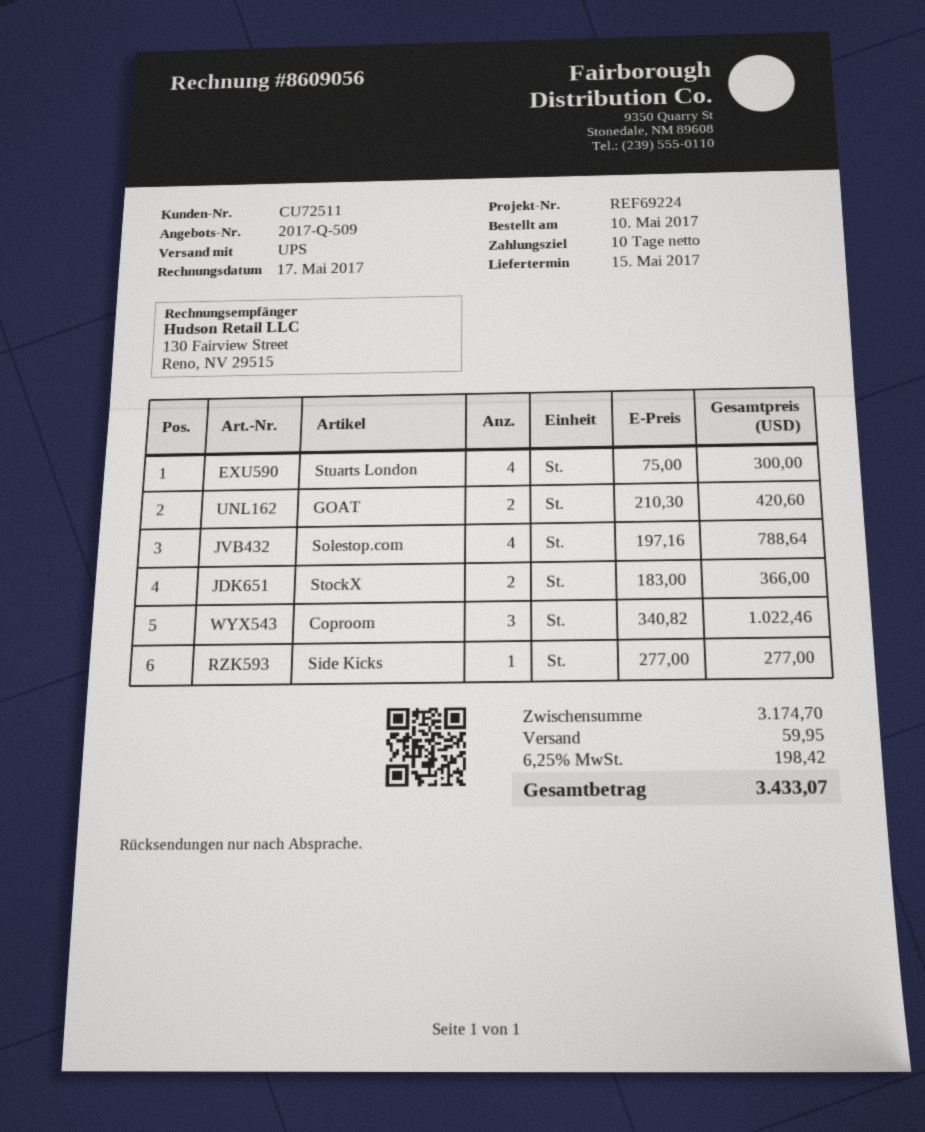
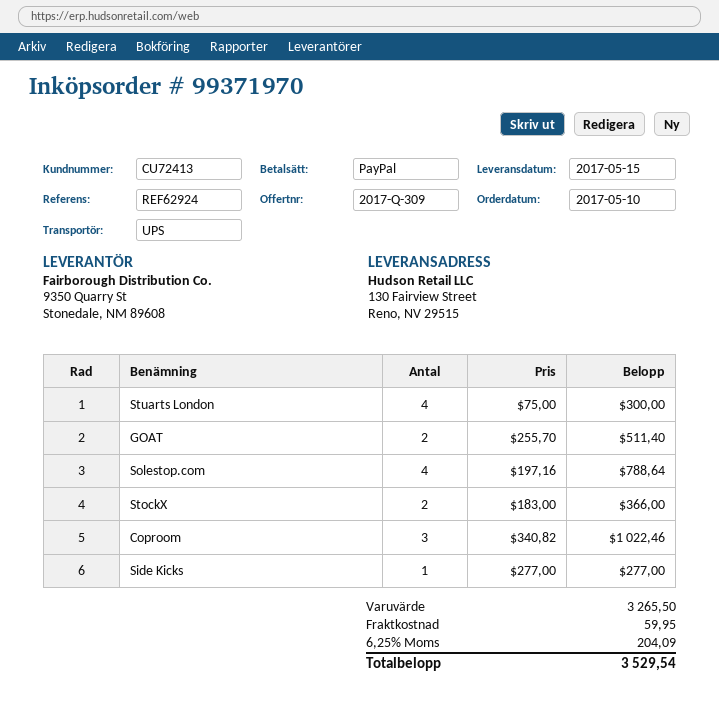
quote number: 2017-Q-509 -> 2017-Q-309
customer number: CU72511 -> CU72413
reference: REF69224 -> REF62924
GOAT: 2 x 210.30 = 420.60 -> 2 x 255.70 = 511.40
subtotal: 3174.70 -> 3265.50
tax: 6.25% = 198.42 -> 6.25% = 204.09
total: 3433.07 -> 3529.54

